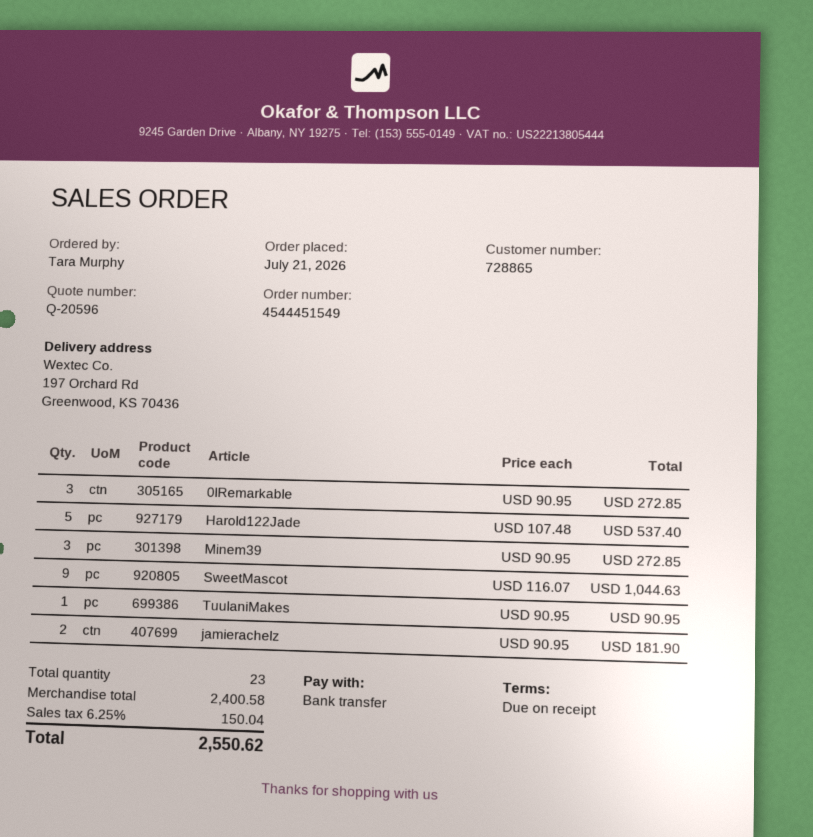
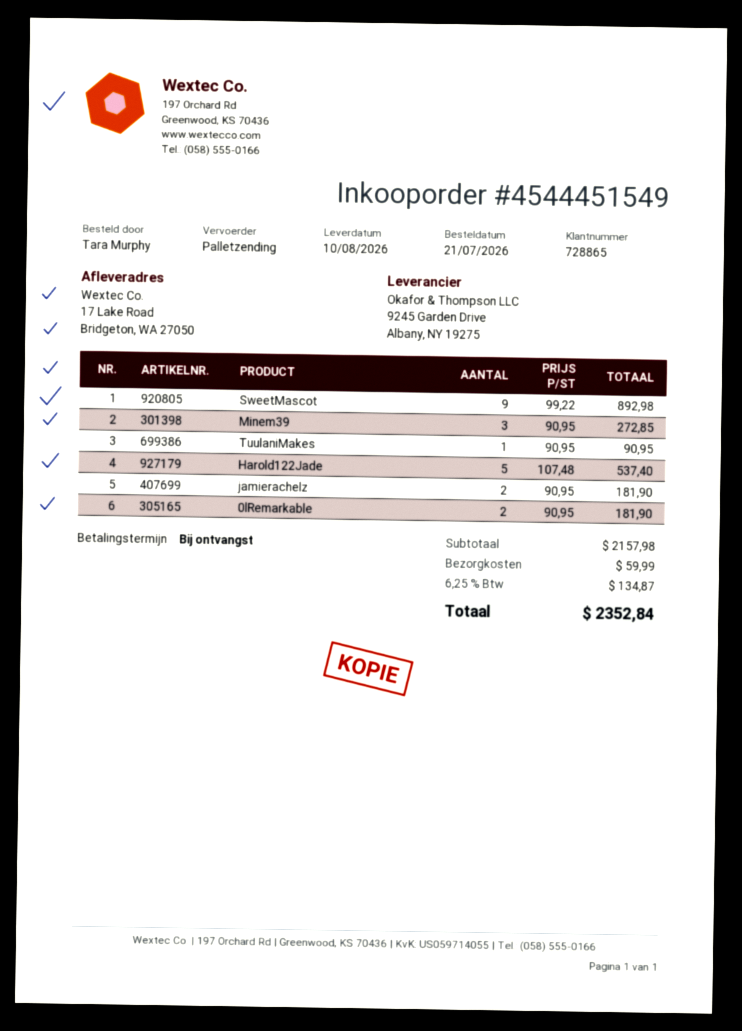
ship to: 197 Orchard Rd, Greenwood, KS 70436 -> 17 Lake Road, Bridgeton, WA 27050
0lRemarkable: 3 x 90.95 = 272.85 -> 2 x 90.95 = 181.90
SweetMascot: 9 x 116.07 = 1044.63 -> 9 x 99.22 = 892.98
subtotal: 2400.58 -> 2157.98
shipping: none -> 59.99
tax: 6.25% = 150.04 -> 6.25% = 134.87
total: 2550.62 -> 2352.84

